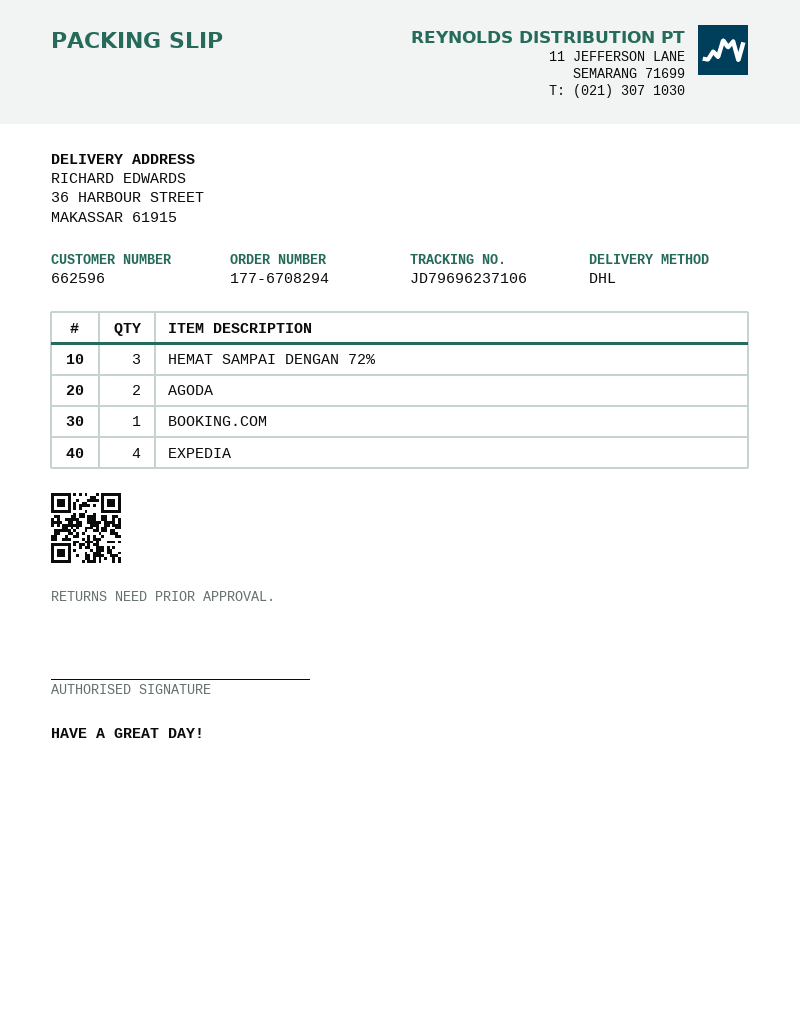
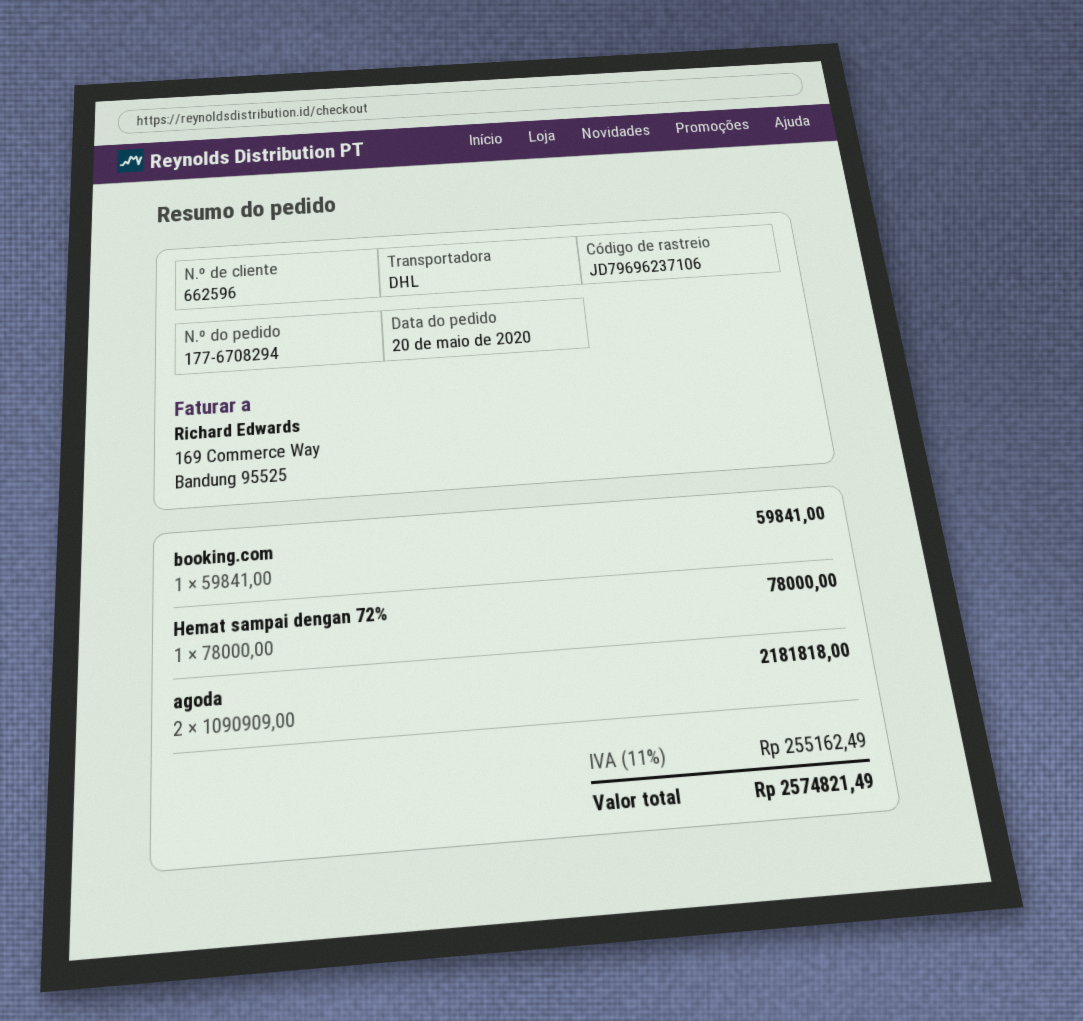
HEMAT SAMPAI DENGAN 72%: 3 -> 1
EXPEDIA: 4 -> none

